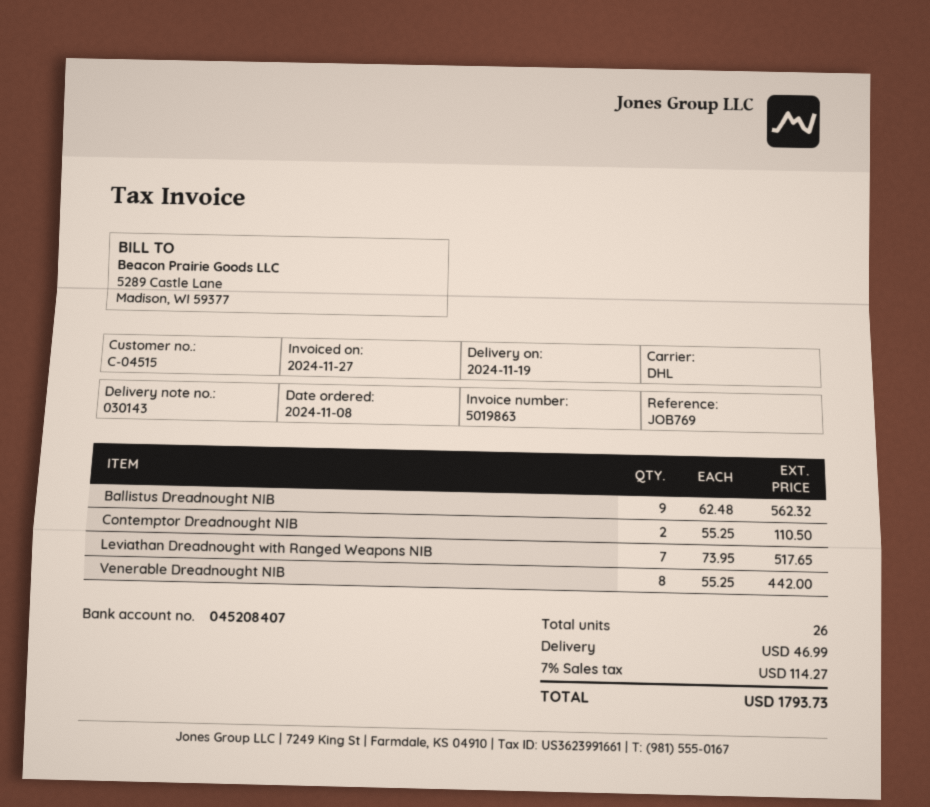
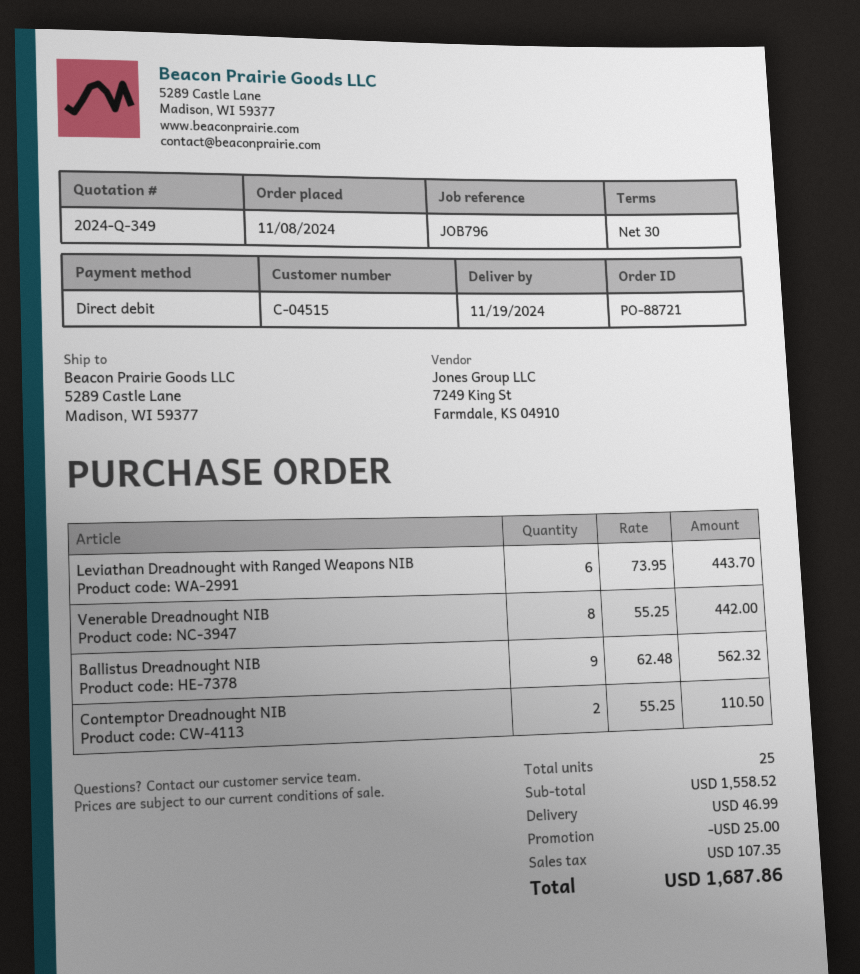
reference: JOB769 -> JOB796
Leviathan Dreadnought with Ranged Weapons NIB: 7 x 73.95 = 517.65 -> 6 x 73.95 = 443.70
total quantity: 26 -> 25
discount: none -> 25.00
tax: 114.27 -> 107.35
total: 1793.73 -> 1687.86

